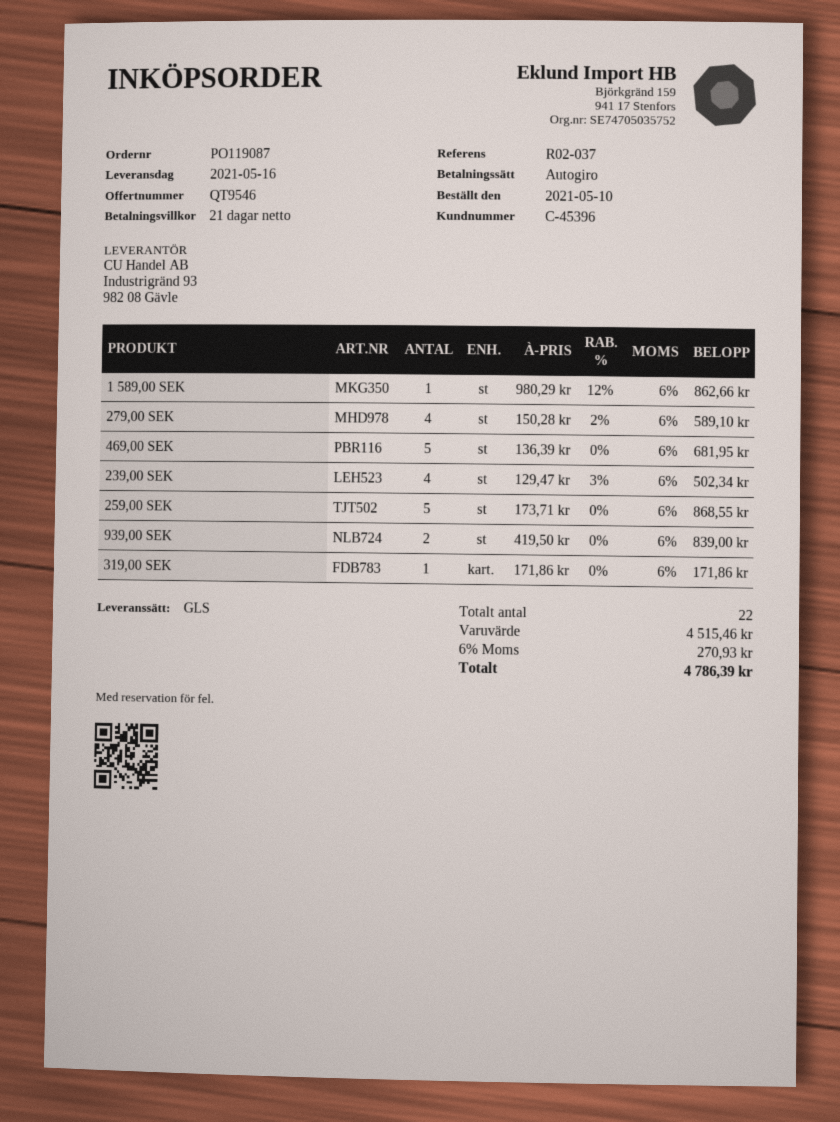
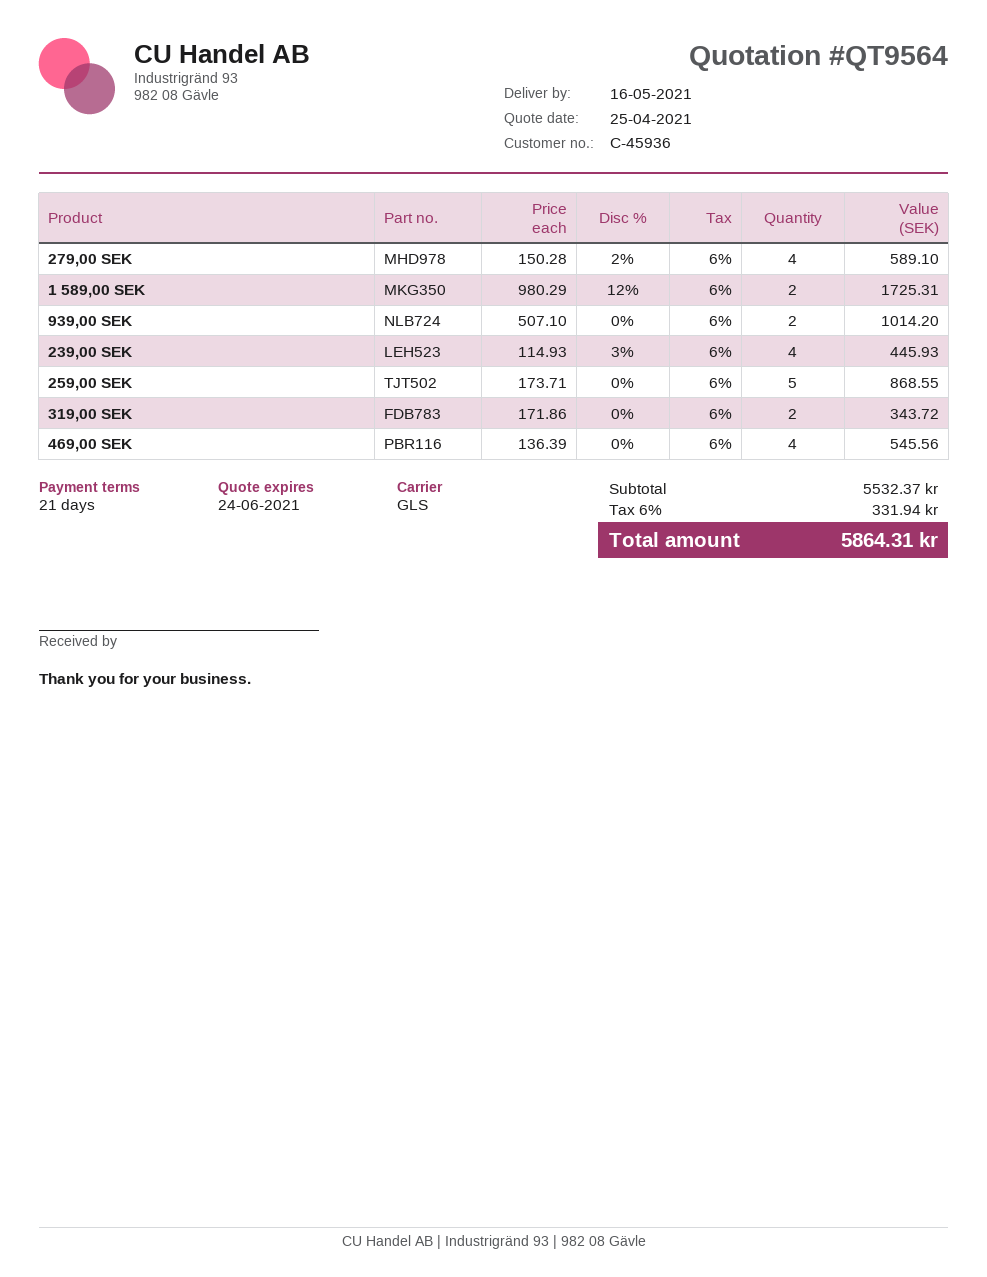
quote number: QT9546 -> QT9564
customer number: C-45396 -> C-45936
1 589,00 SEK: 1 x 980.29 - 12% = 862.66 -> 2 x 980.29 - 12% = 1725.31
469,00 SEK: 5 x 136.39 = 681.95 -> 4 x 136.39 = 545.56
239,00 SEK: 4 x 129.47 - 3% = 502.34 -> 4 x 114.93 - 3% = 445.93
939,00 SEK: 2 x 419.50 = 839.00 -> 2 x 507.10 = 1014.20
319,00 SEK: 1 x 171.86 = 171.86 -> 2 x 171.86 = 343.72
subtotal: 4515.46 -> 5532.37
tax: 6% = 270.93 -> 6% = 331.94
total: 4786.39 -> 5864.31

